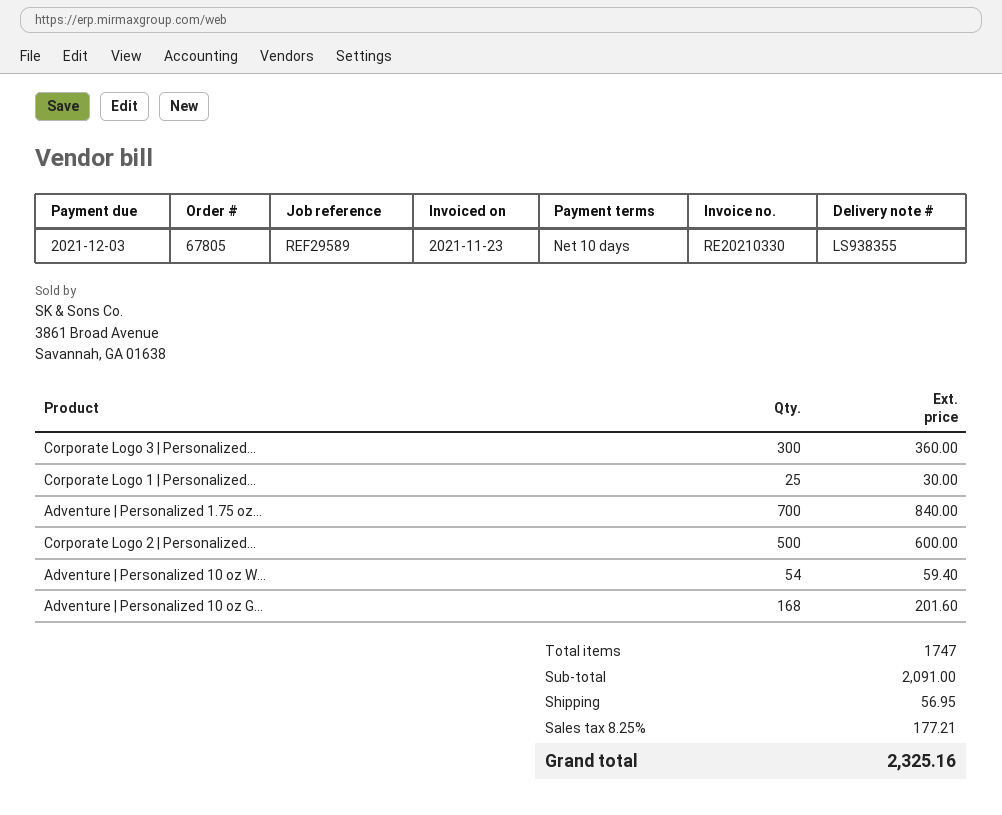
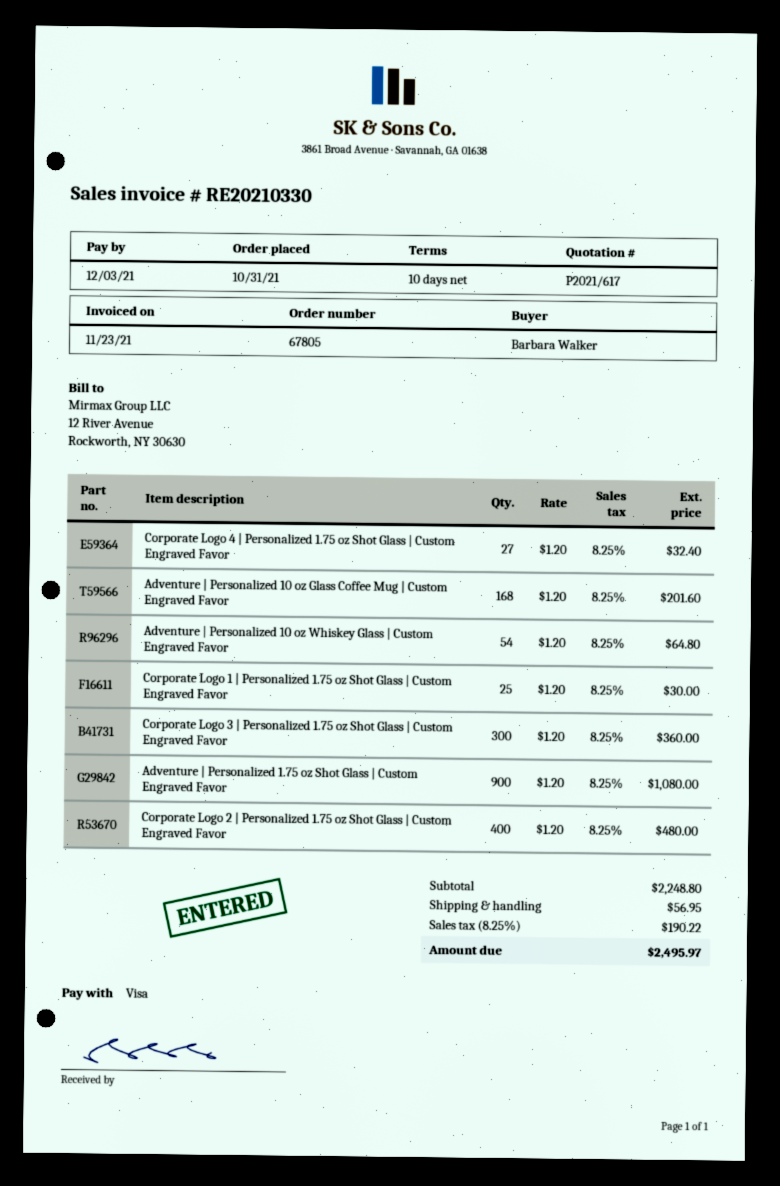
Adventure | Personalized 1.75 oz...: 700 for 840.00 -> 900 for 1080.00
Corporate Logo 2 | Personalized...: 500 for 600.00 -> 400 for 480.00
Adventure | Personalized 10 oz W...: 54 for 59.40 -> 54 for 64.80
Corporate Logo 4 | Personalized 1.75 oz Shot Glass | Custom Engraved Favor: none -> 27 for 32.40
subtotal: 2091.00 -> 2248.80
tax: 8.25% = 177.21 -> 8.25% = 190.22
total: 2325.16 -> 2495.97

